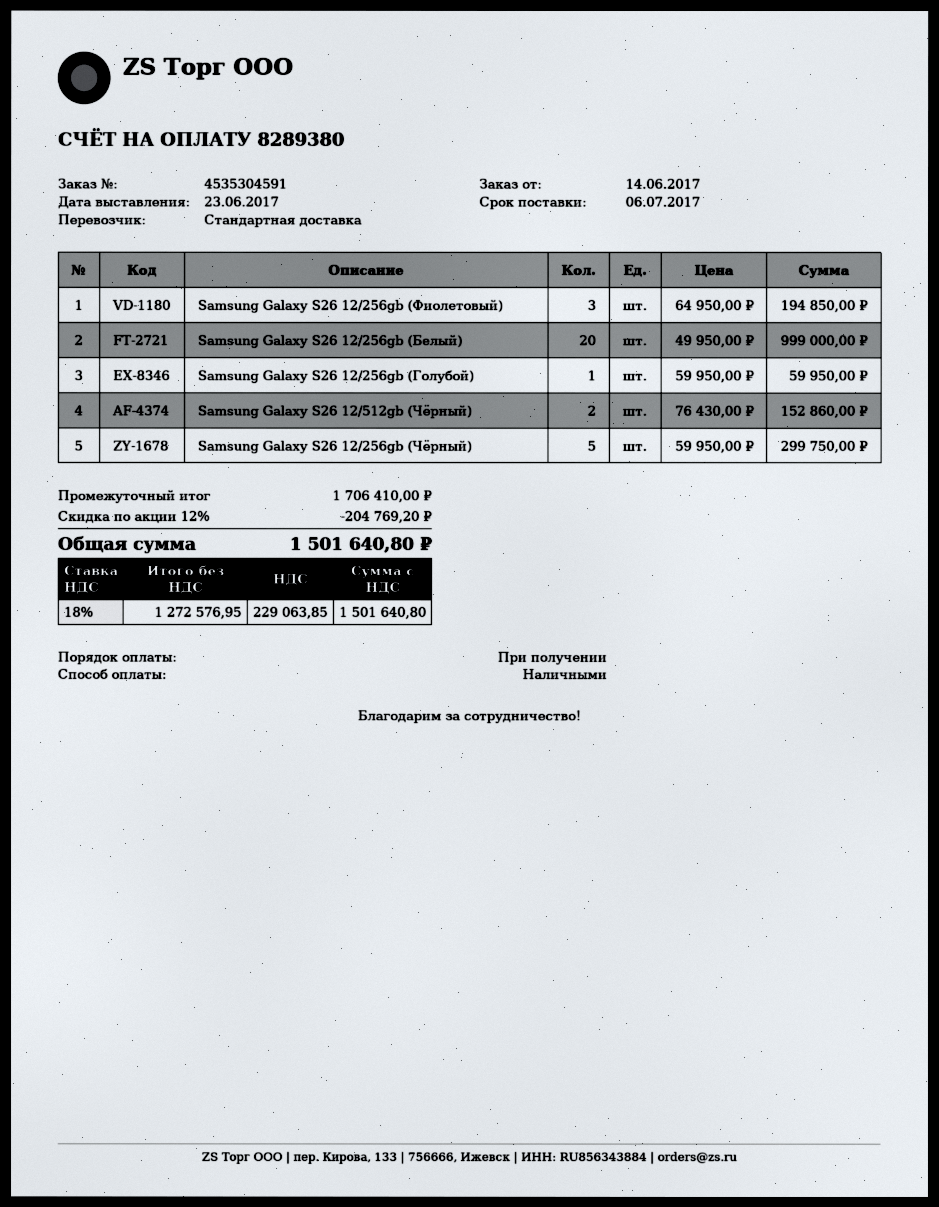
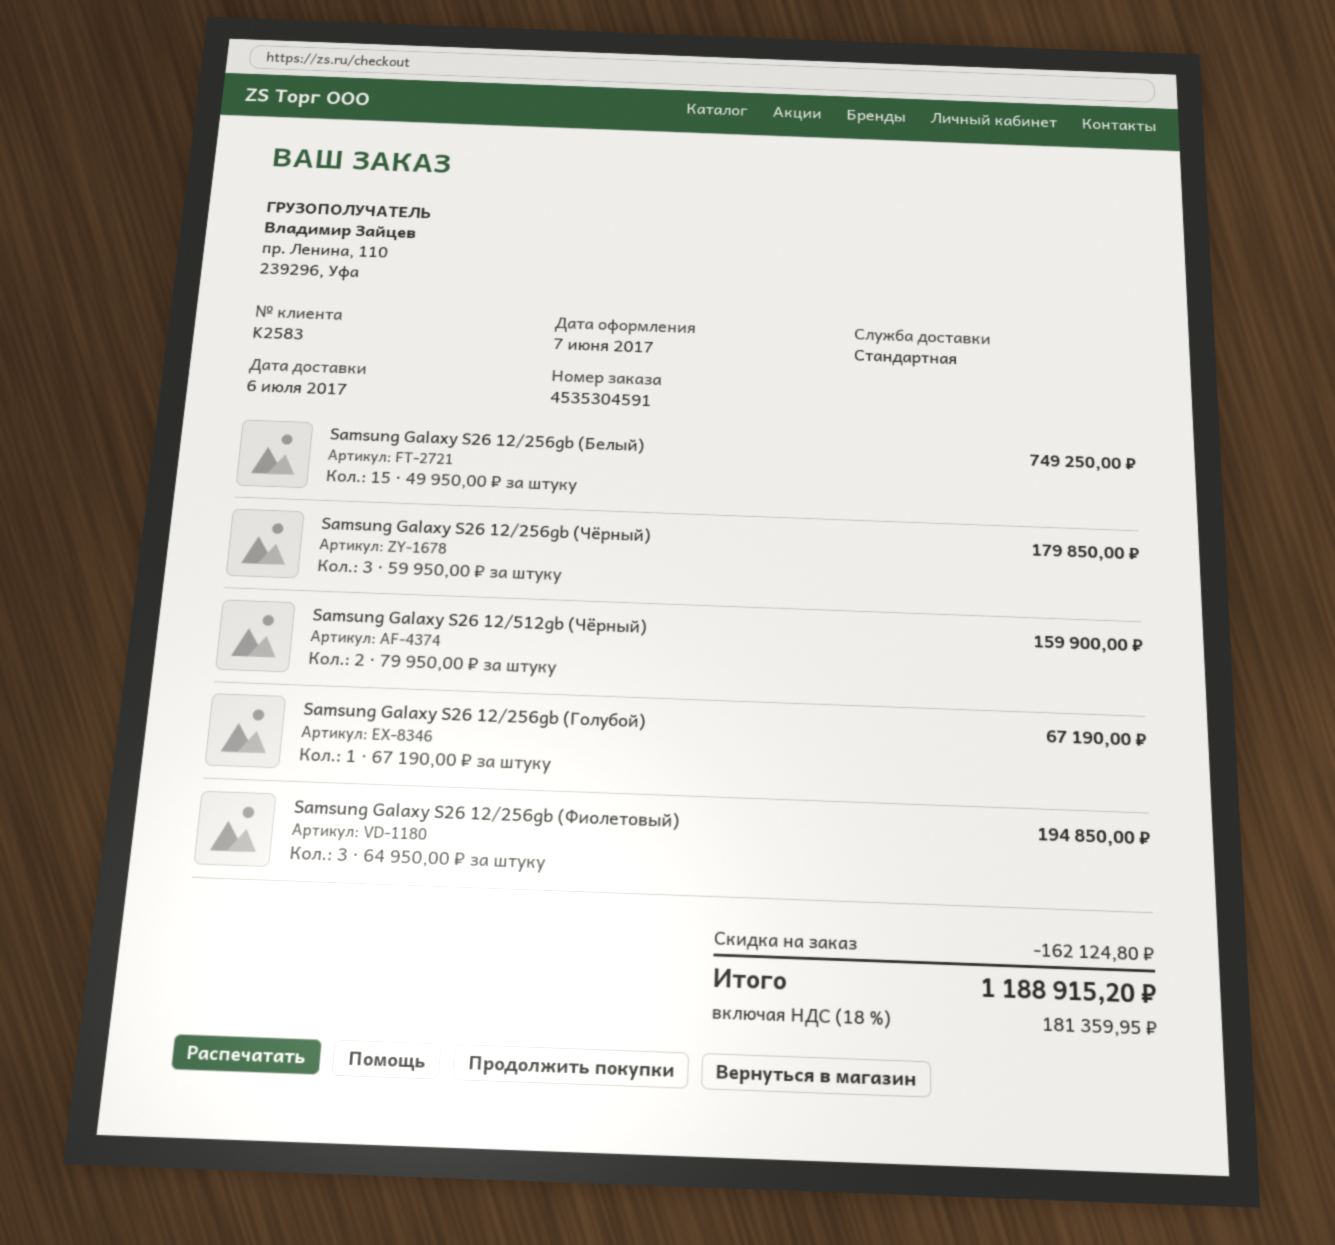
order date: 2017-06-14 -> 2017-06-07
Samsung Galaxy S26 12/256gb (Белый): 20 x 49950.00 = 999000.00 -> 15 x 49950.00 = 749250.00
Samsung Galaxy S26 12/256gb (Голубой): 1 x 59950.00 = 59950.00 -> 1 x 67190.00 = 67190.00
Samsung Galaxy S26 12/512gb (Чёрный): 2 x 76430.00 = 152860.00 -> 2 x 79950.00 = 159900.00
Samsung Galaxy S26 12/256gb (Чёрный): 5 x 59950.00 = 299750.00 -> 3 x 59950.00 = 179850.00
discount: 204769.20 -> 162124.80
tax: 18% = 229063.85 -> 18% = 181359.95
total: 1501640.80 -> 1188915.20

